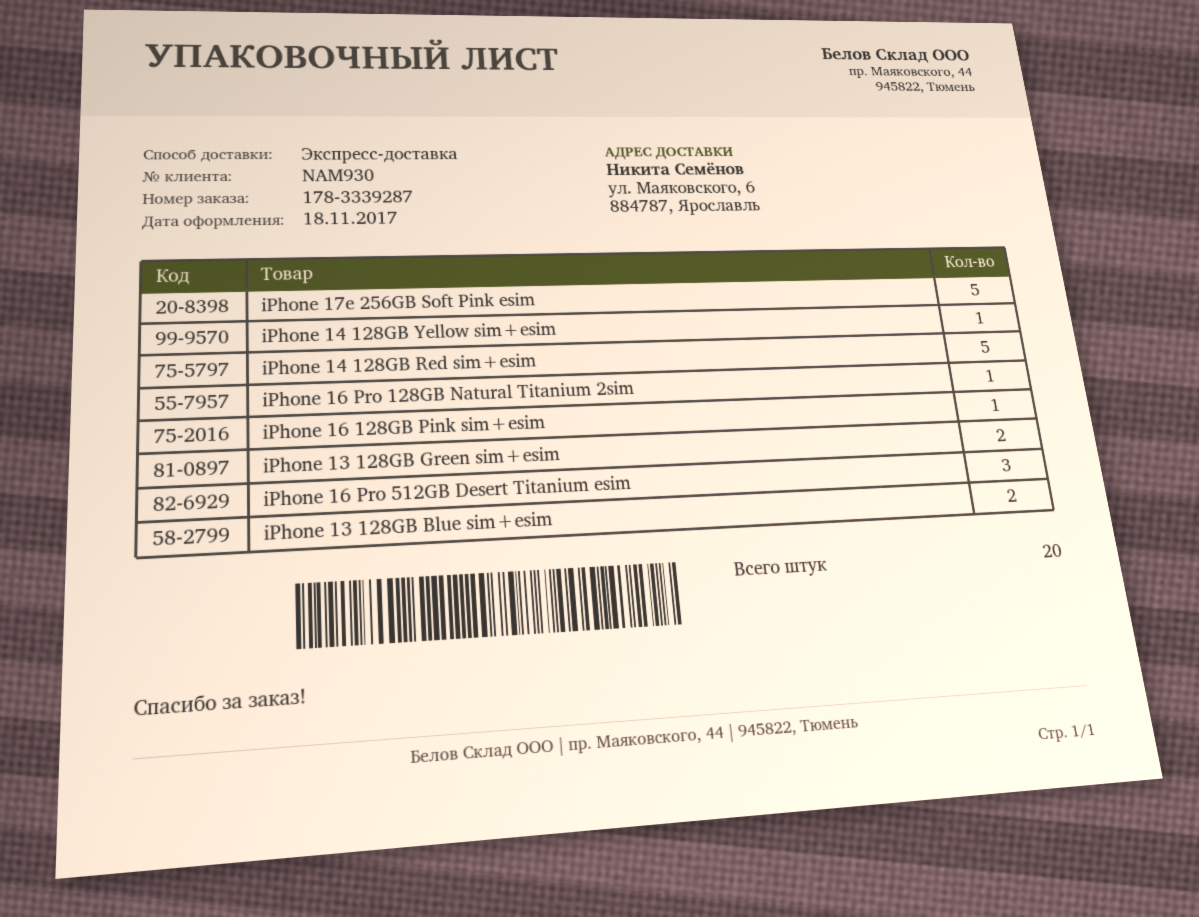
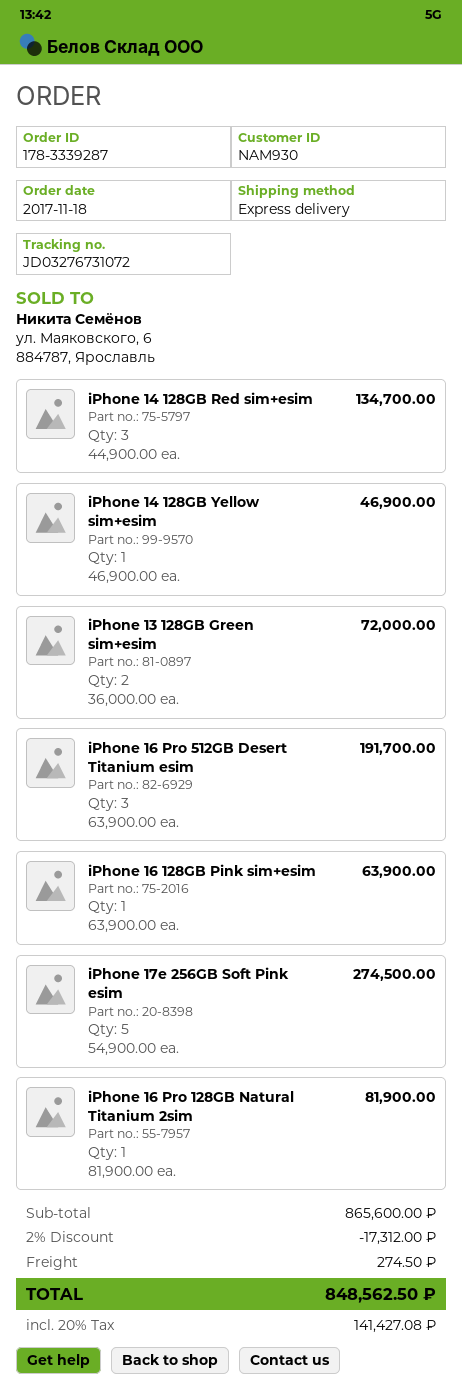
iPhone 14 128GB Red sim+esim: 5 -> 3
iPhone 13 128GB Blue sim+esim: 2 -> none

